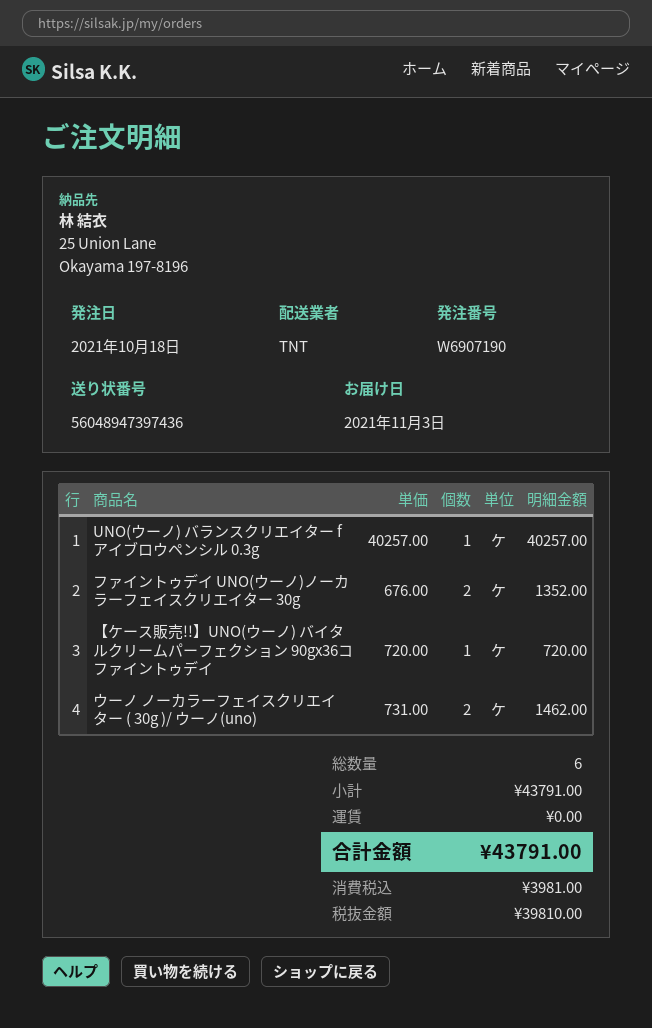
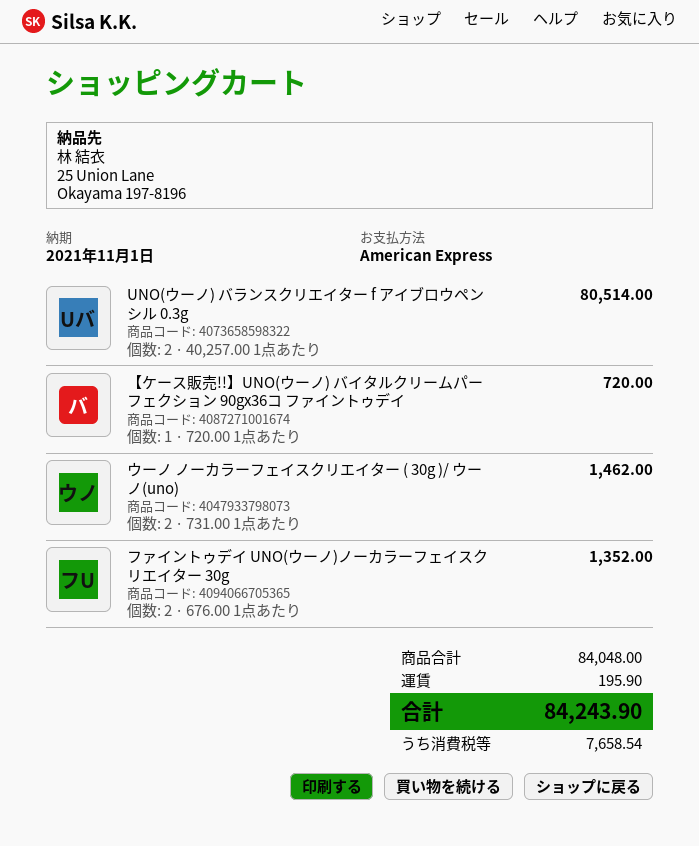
delivery date: 2021-11-03 -> 2021-11-01
UNO(ウーノ) バランスクリエイター f アイブロウペンシル 0.3g: 1 x 40257.00 = 40257.00 -> 2 x 40257.00 = 80514.00
subtotal: 43791.00 -> 84048.00
shipping: 0.00 -> 195.90
tax: 3981.00 -> 7658.54
total: 43791.00 -> 84243.90

